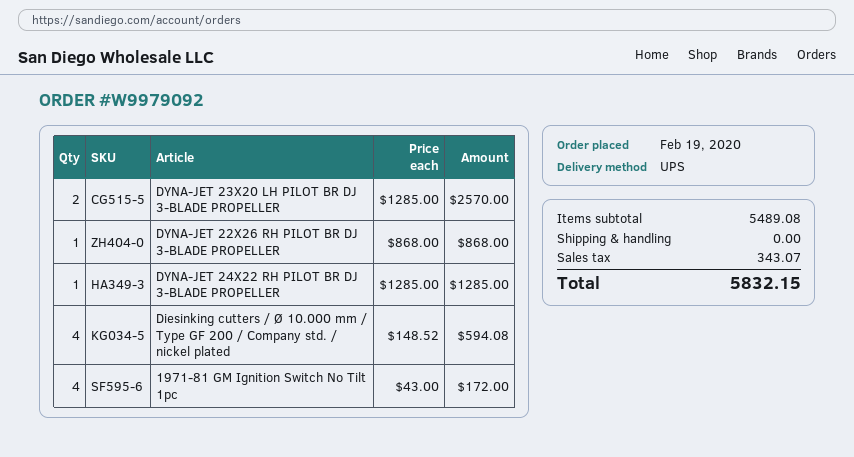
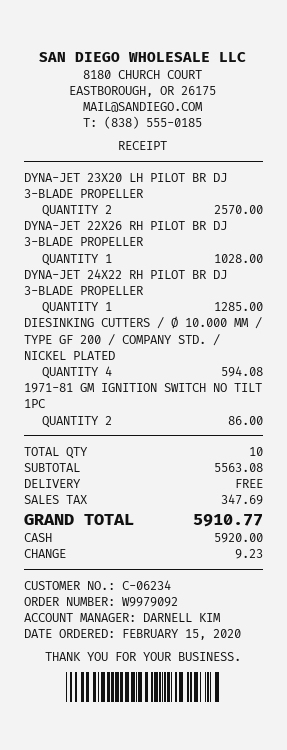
order date: 2020-02-19 -> 2020-02-15
DYNA-JET 22X26 RH PILOT BR DJ 3-BLADE PROPELLER: 1 for 868.00 -> 1 for 1028.00
1971-81 GM Ignition Switch No Tilt 1pc: 4 for 172.00 -> 2 for 86.00
subtotal: 5489.08 -> 5563.08
tax: 343.07 -> 347.69
total: 5832.15 -> 5910.77

